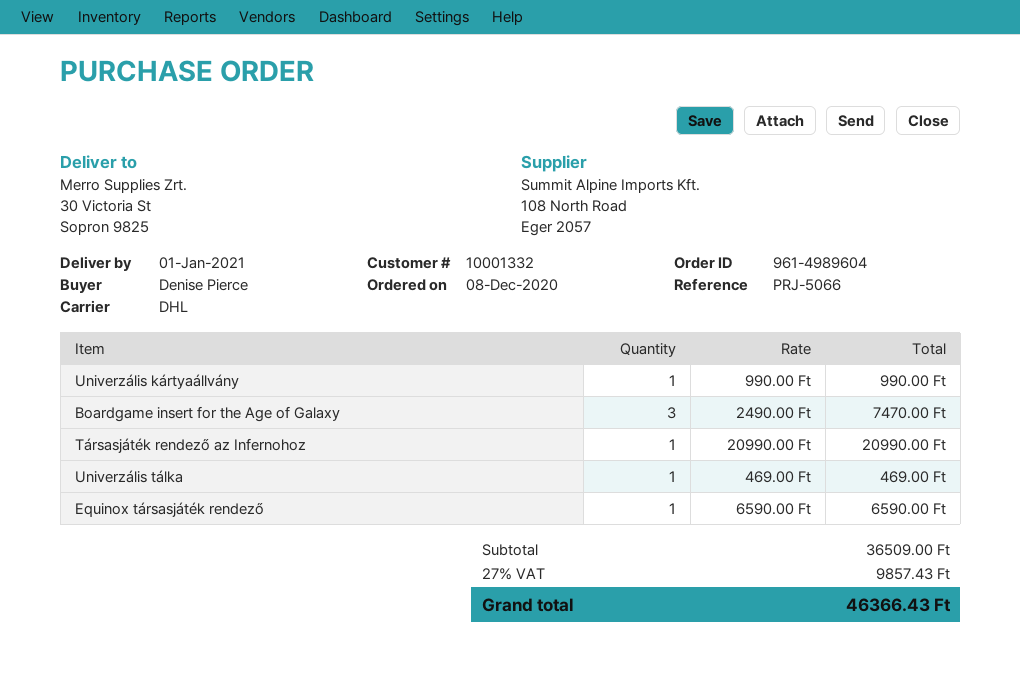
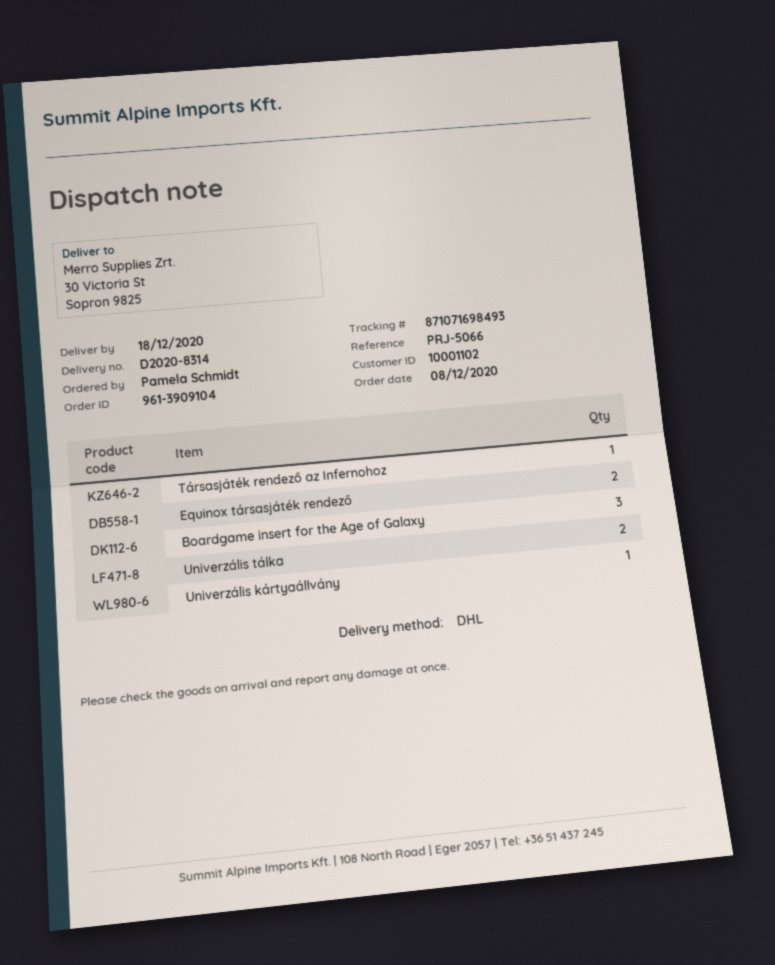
order number: 961-4989604 -> 961-3909104
delivery date: 2021-01-01 -> 2020-12-18
customer number: 10001332 -> 10001102
ordered by: Denise Pierce -> Pamela Schmidt
Univerzális tálka: 1 -> 2
Equinox társasjáték rendező: 1 -> 2

